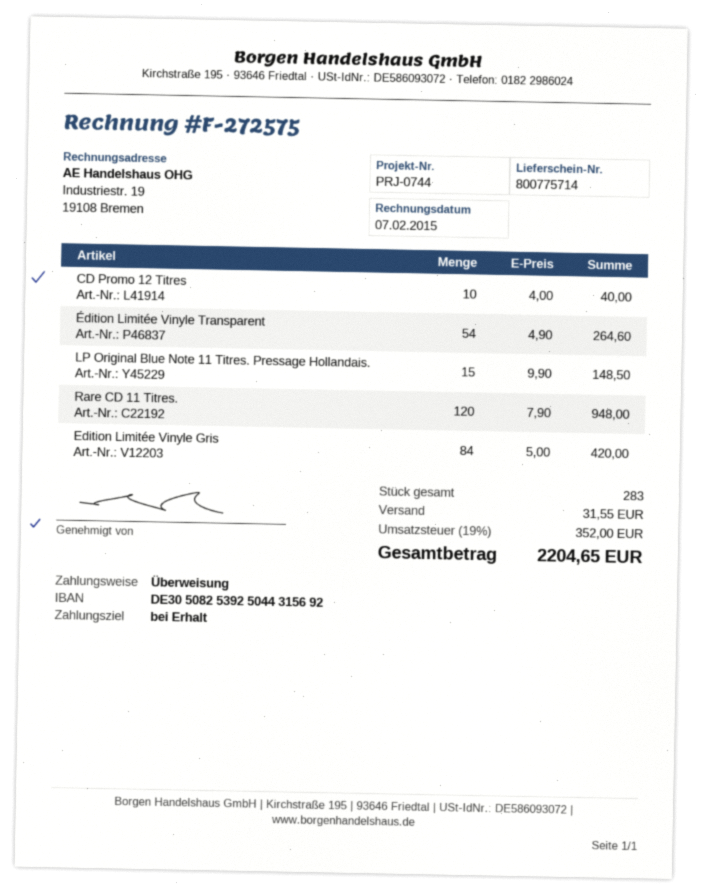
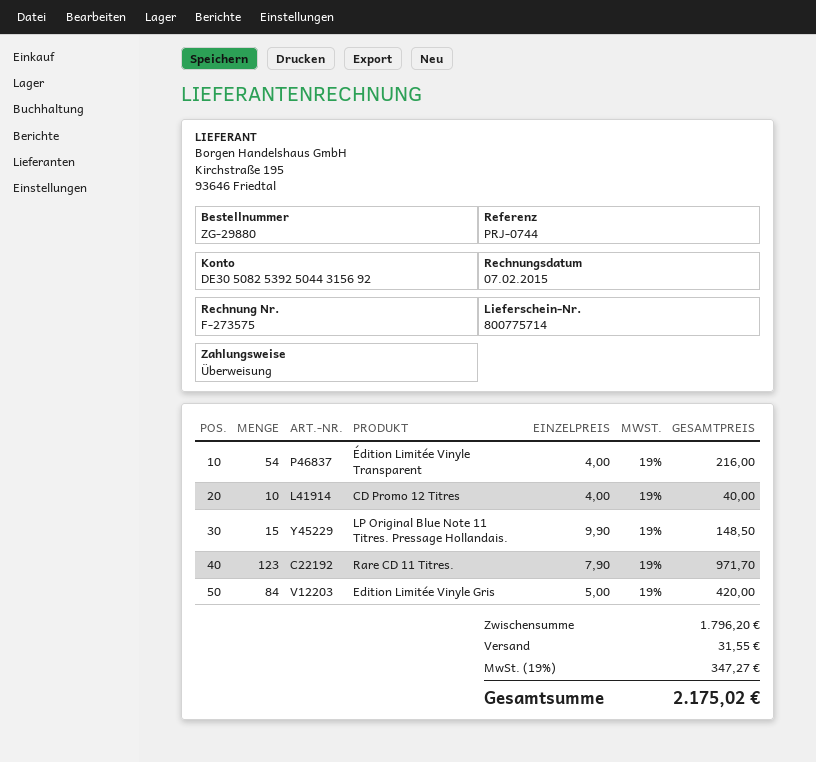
invoice number: F-272575 -> F-273575
Édition Limitée Vinyle Transparent: 54 x 4.90 = 264.60 -> 54 x 4.00 = 216.00
Rare CD 11 Titres.: 120 x 7.90 = 948.00 -> 123 x 7.90 = 971.70
tax: 19% = 352.00 -> 19% = 347.27
total: 2204.65 -> 2175.02

